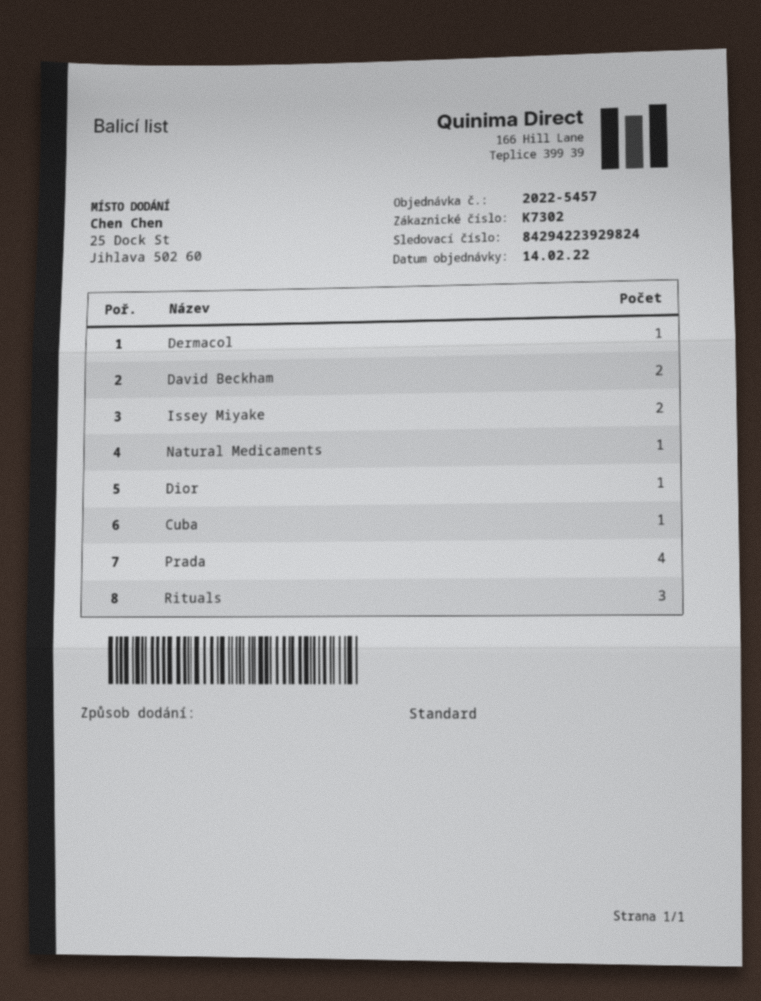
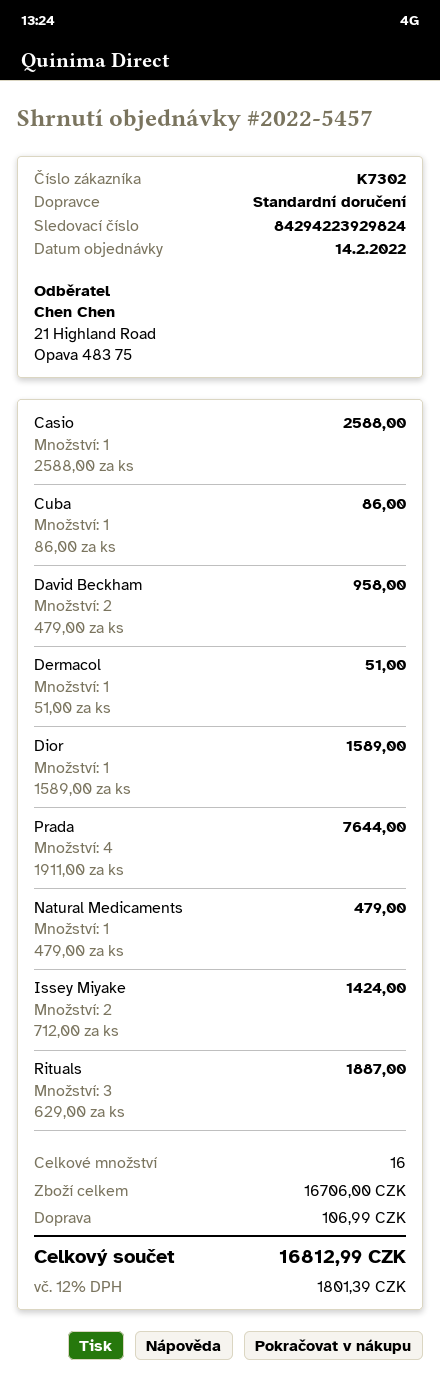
Casio: none -> 1

